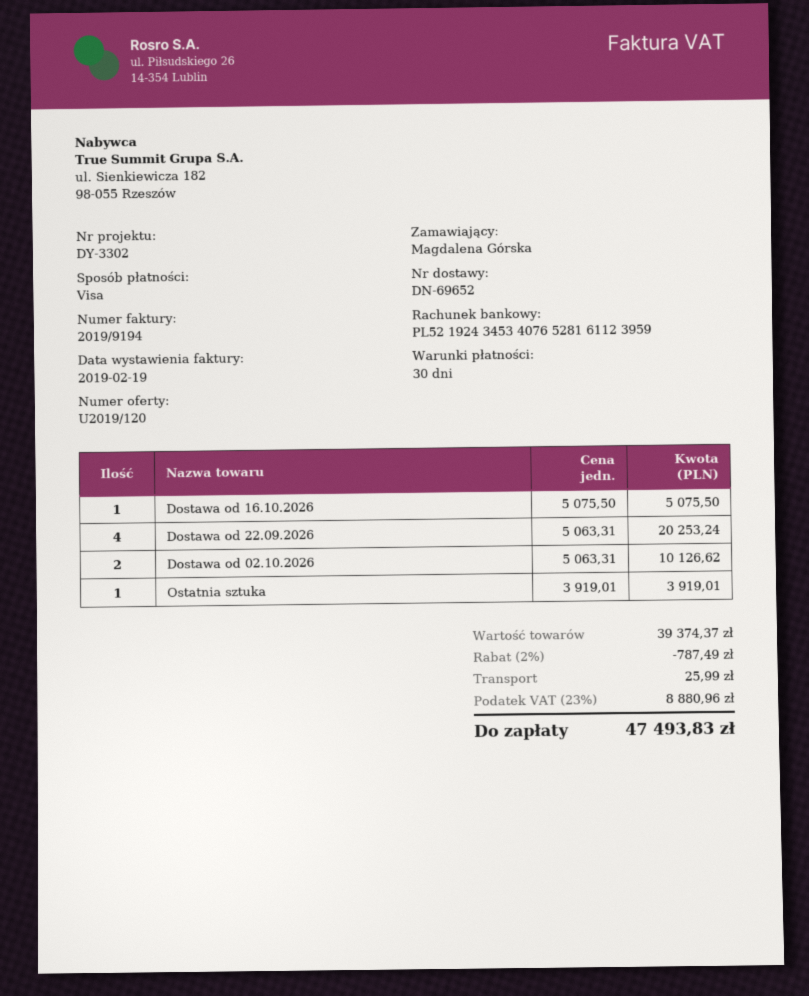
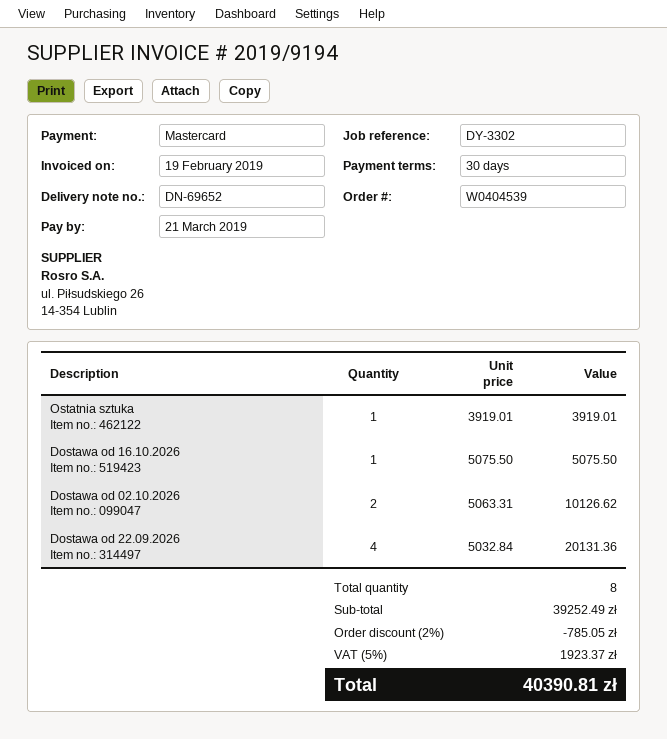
payment method: Visa -> Mastercard
Dostawa od 22.09.2026: 4 x 5063.31 = 20253.24 -> 4 x 5032.84 = 20131.36
subtotal: 39374.37 -> 39252.49
discount: 2% = 787.49 -> 2% = 785.05
shipping: 25.99 -> none
tax: 23% = 8880.96 -> 5% = 1923.37
total: 47493.83 -> 40390.81

